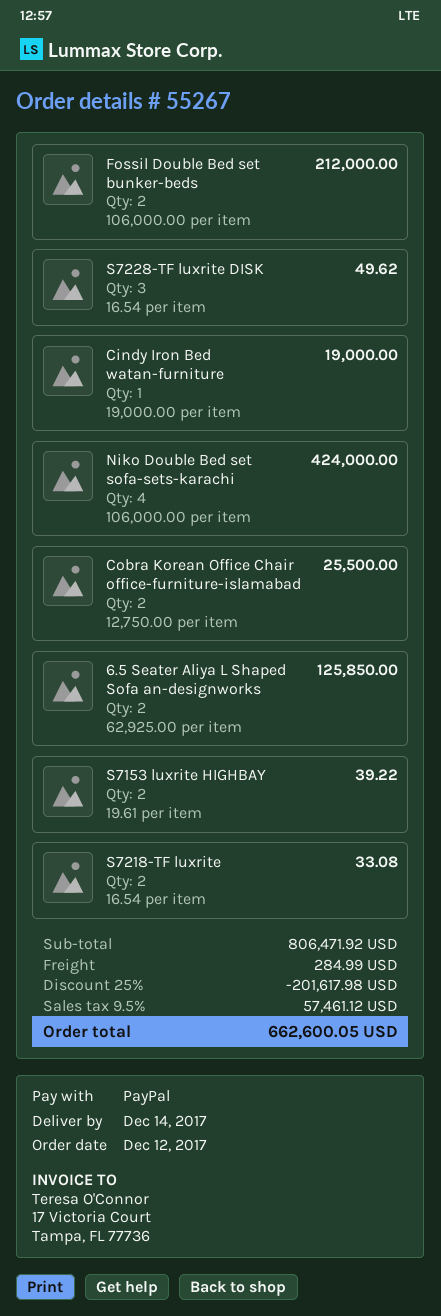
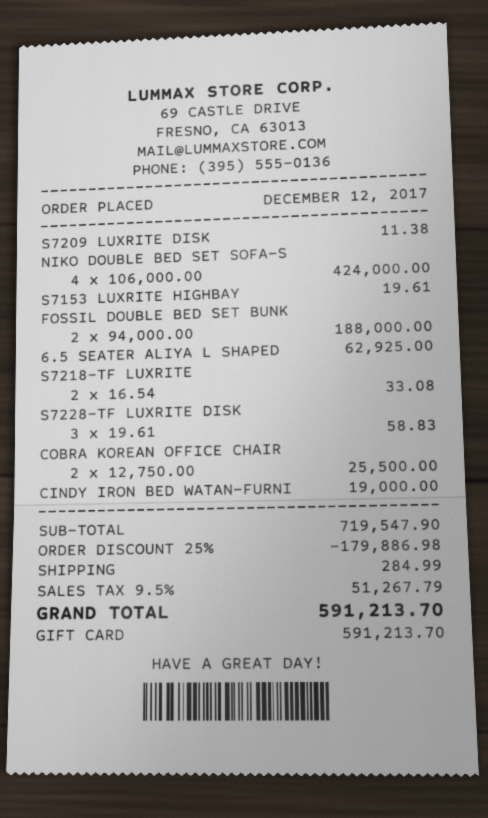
payment method: PayPal -> gift card
Fossil Double Bed set bunker-beds: 2 x 106000.00 = 212000.00 -> 2 x 94000.00 = 188000.00
S7228-TF luxrite DISK: 3 x 16.54 = 49.62 -> 3 x 19.61 = 58.83
6.5 Seater Aliya L Shaped Sofa an-designworks: 2 x 62925.00 = 125850.00 -> 1 x 62925.00 = 62925.00
S7153 luxrite HIGHBAY: 2 x 19.61 = 39.22 -> 1 x 19.61 = 19.61
S7209 LUXRITE DISK: none -> 1 x 11.38 = 11.38
subtotal: 806471.92 -> 719547.90
discount: 25% = 201617.98 -> 25% = 179886.98
tax: 9.5% = 57461.12 -> 9.5% = 51267.79
total: 662600.05 -> 591213.70

